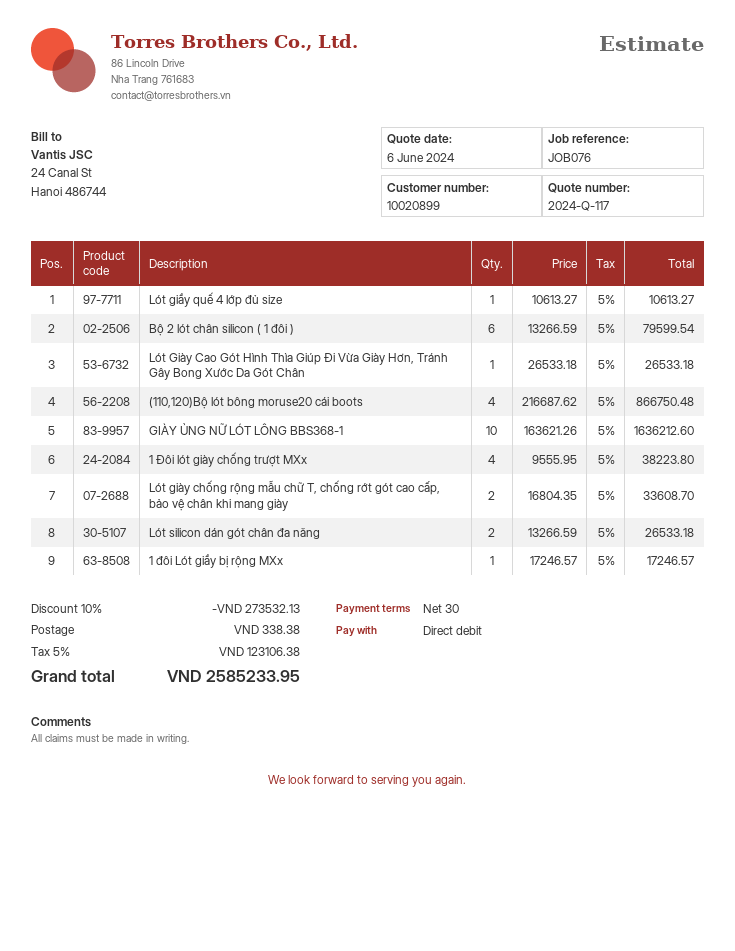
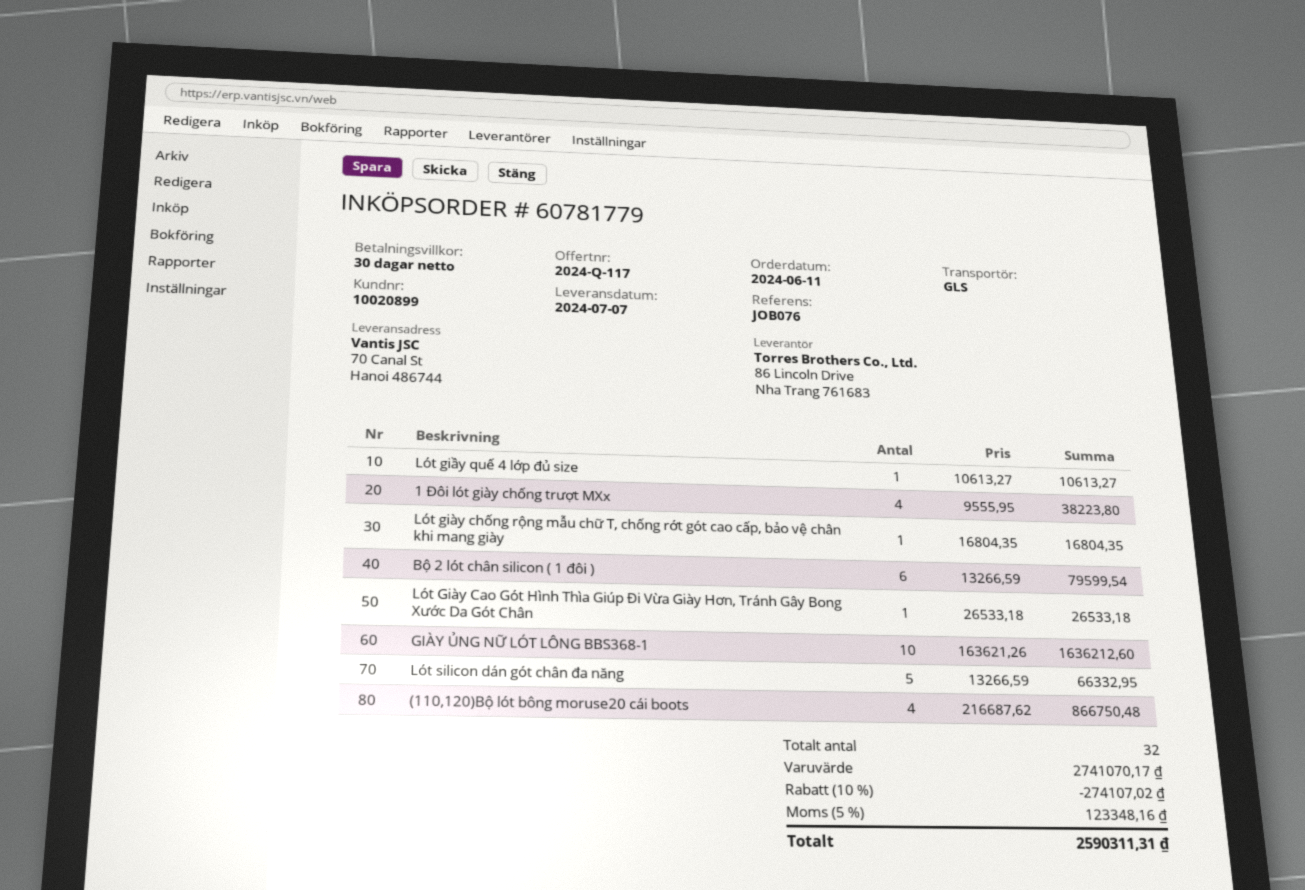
Lót giày chống rộng mẫu chữ T, chống rớt gót cao cấp, bảo vệ chân khi mang giày: 2 x 16804.35 = 33608.70 -> 1 x 16804.35 = 16804.35
Lót silicon dán gót chân đa năng: 2 x 13266.59 = 26533.18 -> 5 x 13266.59 = 66332.95
1 đôi Lót giầy bị rộng MXx: 1 x 17246.57 = 17246.57 -> none
discount: 10% = 273532.13 -> 10% = 274107.02
shipping: 338.38 -> none
tax: 5% = 123106.38 -> 5% = 123348.16
total: 2585233.95 -> 2590311.31

